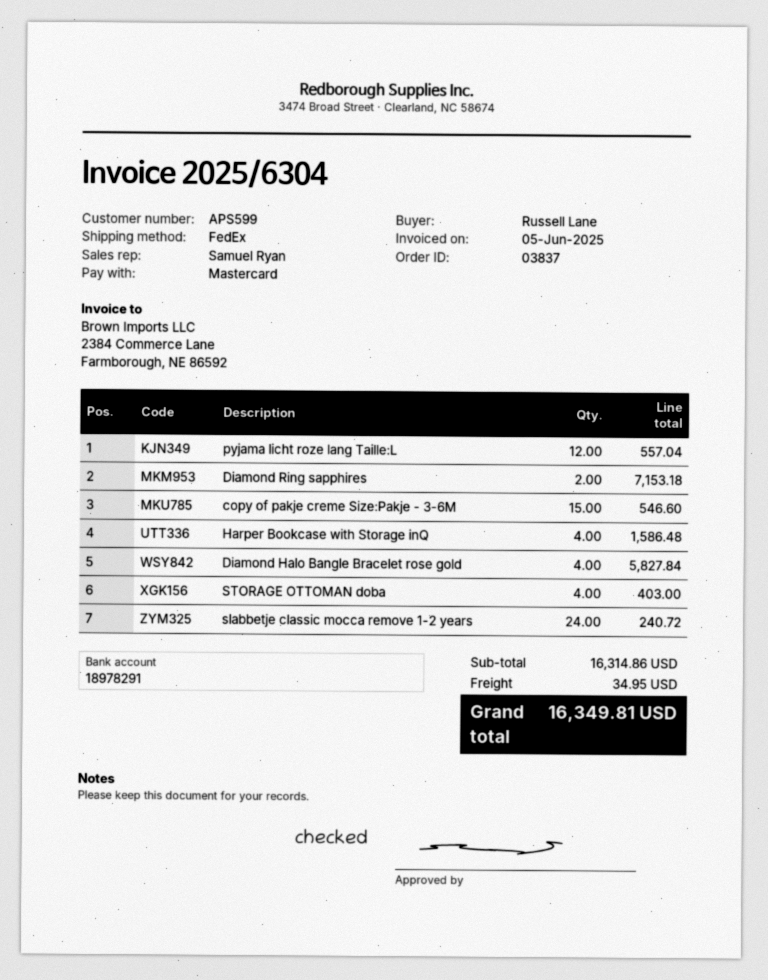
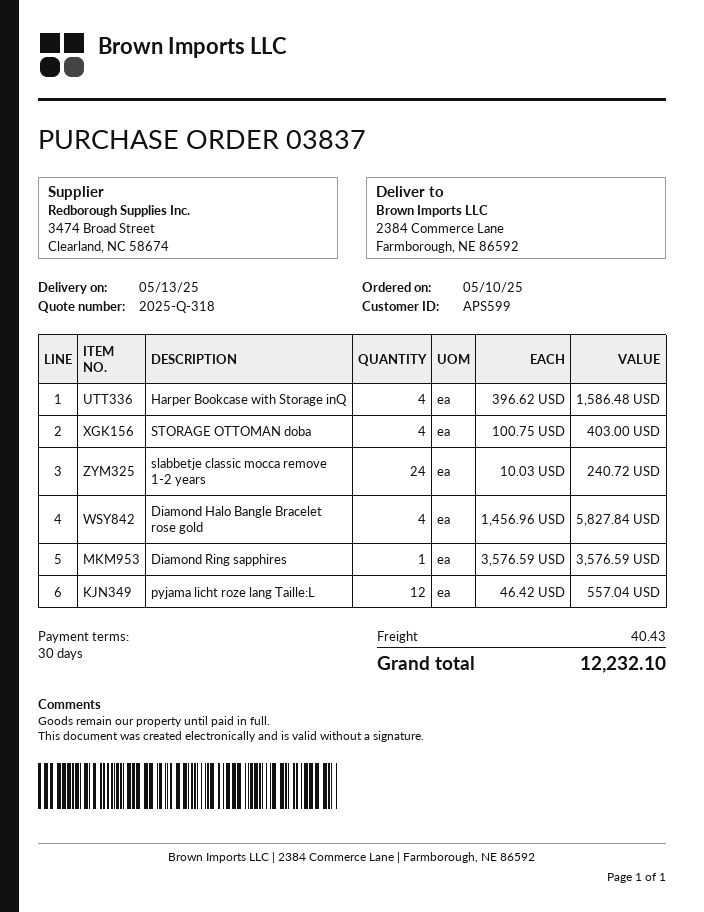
Diamond Ring sapphires: 2 for 7153.18 -> 1 for 3576.59
copy of pakje creme Size:Pakje - 3-6M: 15 for 546.60 -> none
shipping: 34.95 -> 40.43
total: 16349.81 -> 12232.10

